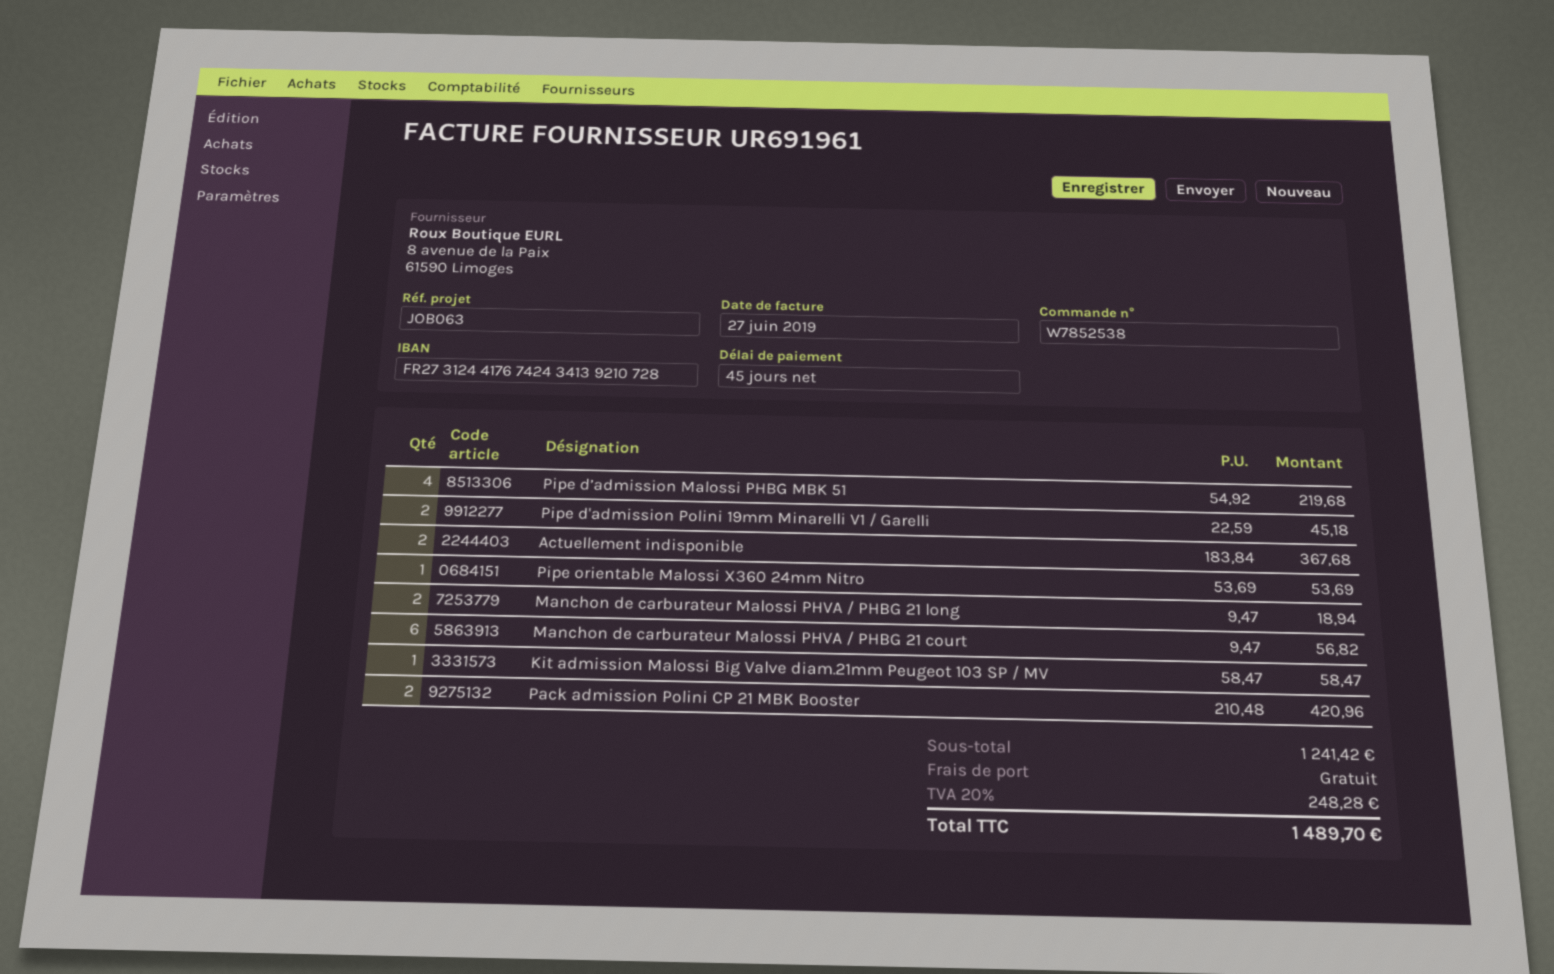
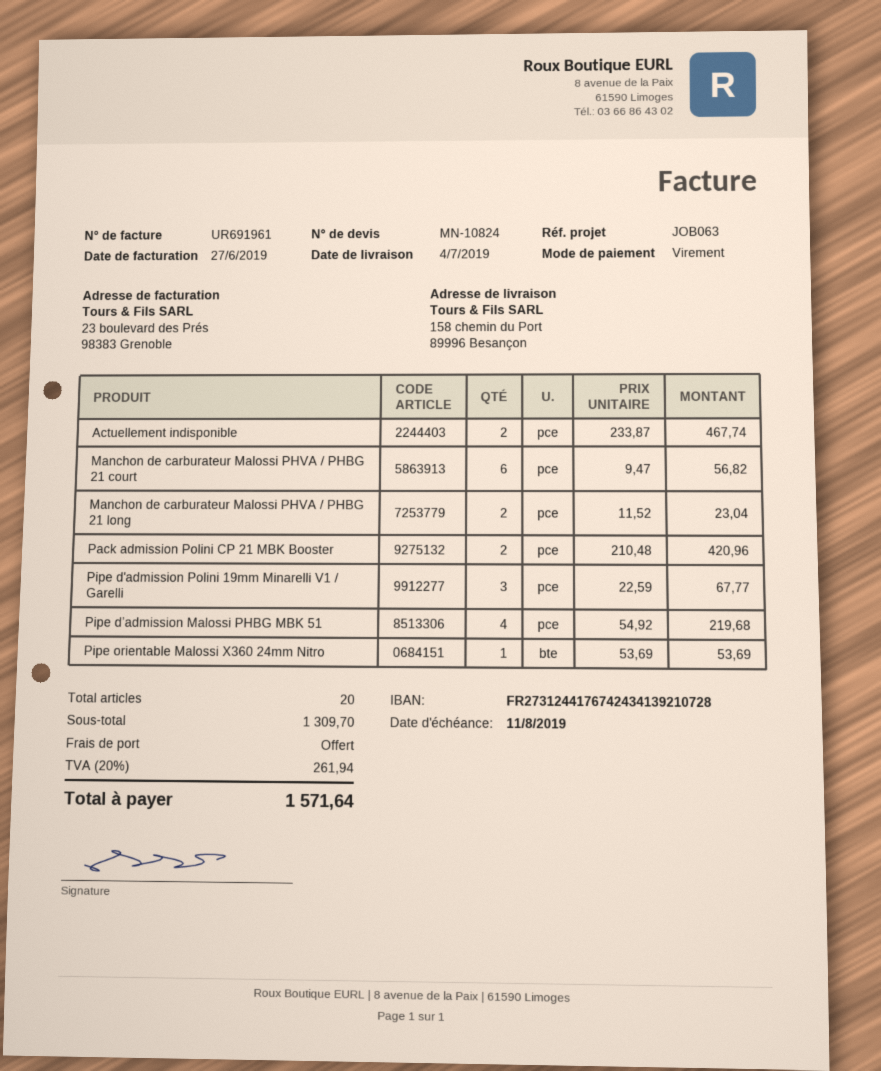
Pipe d'admission Polini 19mm Minarelli V1 / Garelli: 2 x 22.59 = 45.18 -> 3 x 22.59 = 67.77
Actuellement indisponible: 2 x 183.84 = 367.68 -> 2 x 233.87 = 467.74
Manchon de carburateur Malossi PHVA / PHBG 21 long: 2 x 9.47 = 18.94 -> 2 x 11.52 = 23.04
Kit admission Malossi Big Valve diam.21mm Peugeot 103 SP / MV: 1 x 58.47 = 58.47 -> none
subtotal: 1241.42 -> 1309.70
tax: 20% = 248.28 -> 20% = 261.94
total: 1489.70 -> 1571.64

